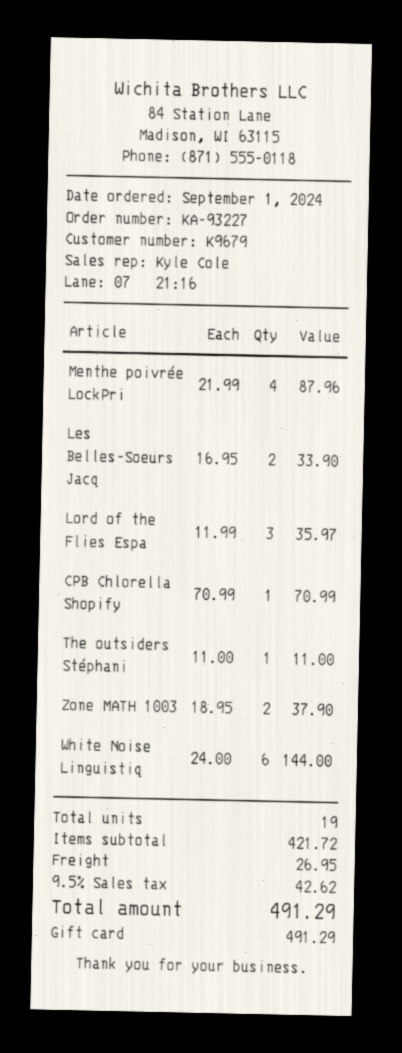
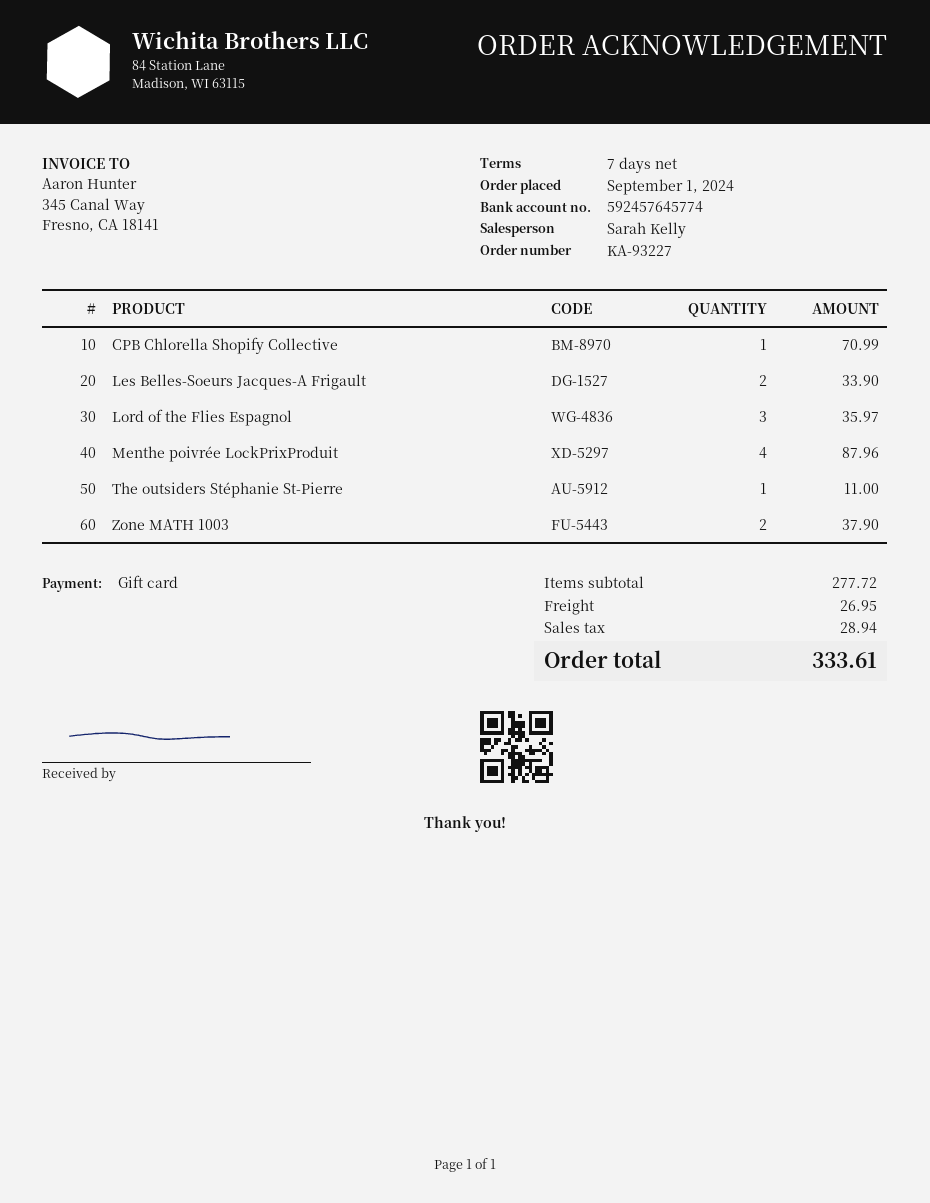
sales rep: Kyle Cole -> Sarah Kelly
White Noise Linguistiq: 6 for 144.00 -> none
subtotal: 421.72 -> 277.72
tax: 42.62 -> 28.94
total: 491.29 -> 333.61

